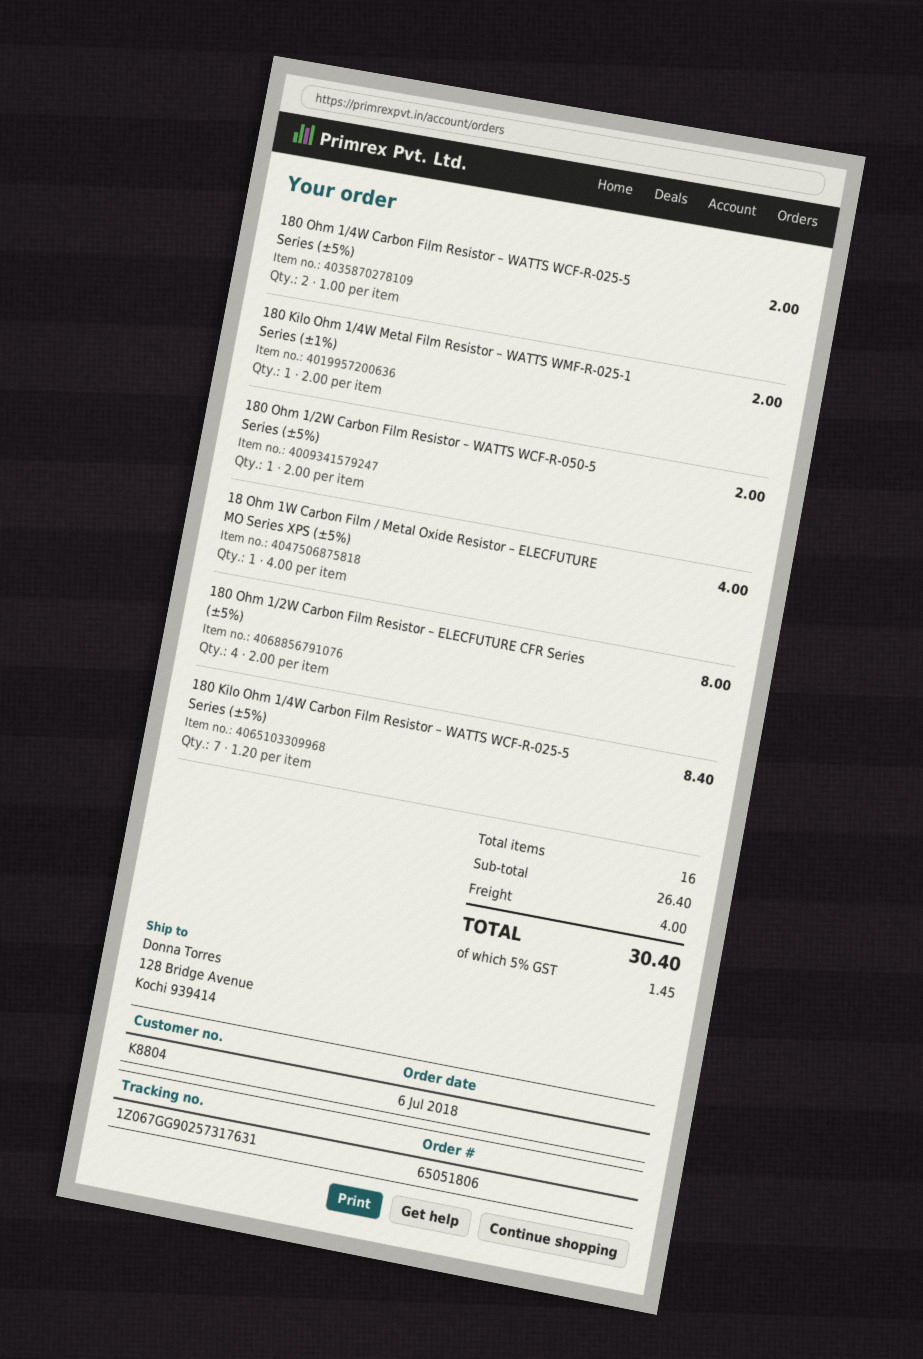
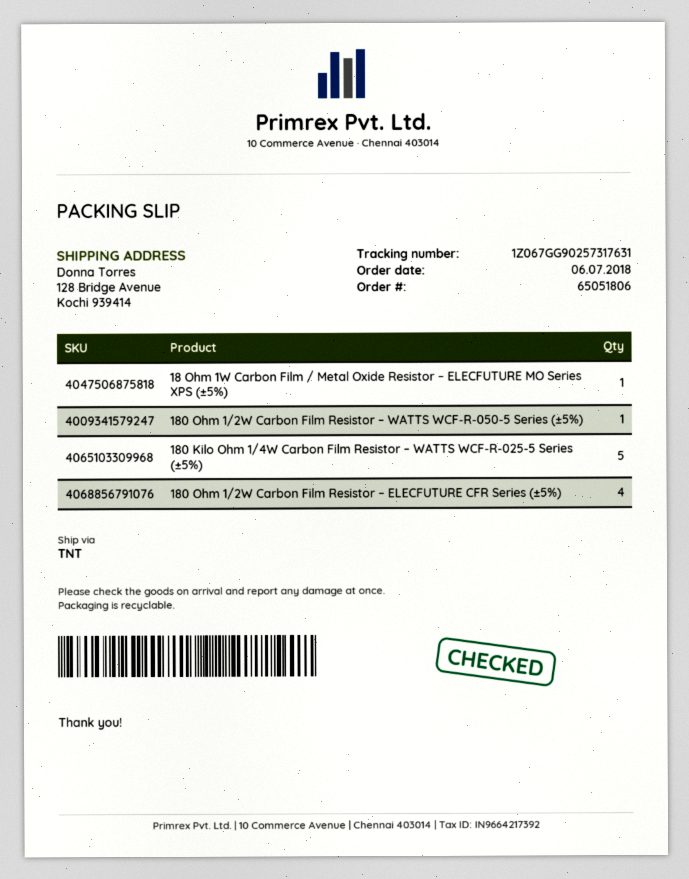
180 Ohm 1/4W Carbon Film Resistor – WATTS WCF-R-025-5 Series (±5%): 2 -> none
180 Kilo Ohm 1/4W Metal Film Resistor – WATTS WMF-R-025-1 Series (±1%): 1 -> none
180 Kilo Ohm 1/4W Carbon Film Resistor – WATTS WCF-R-025-5 Series (±5%): 7 -> 5

